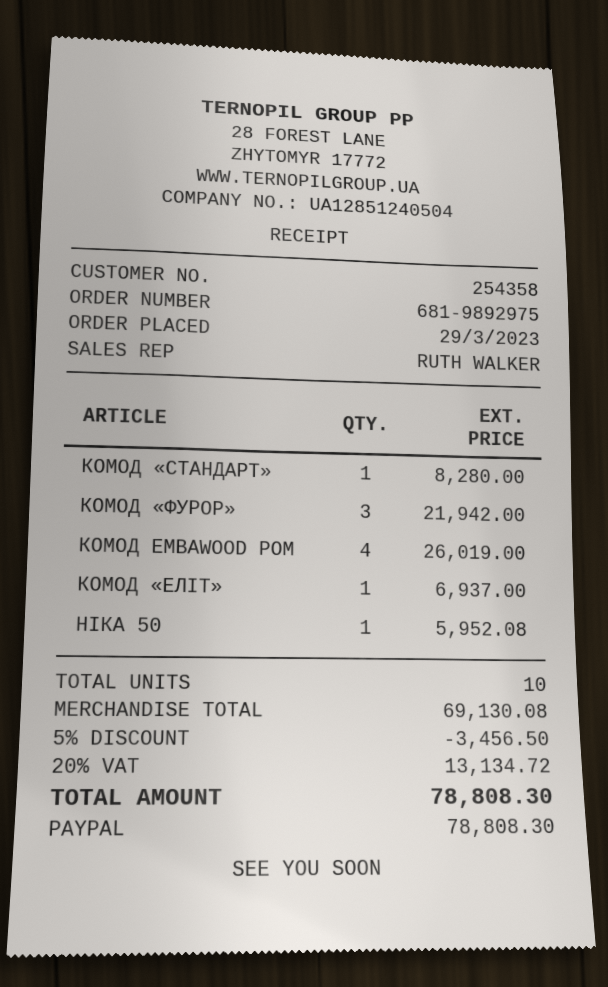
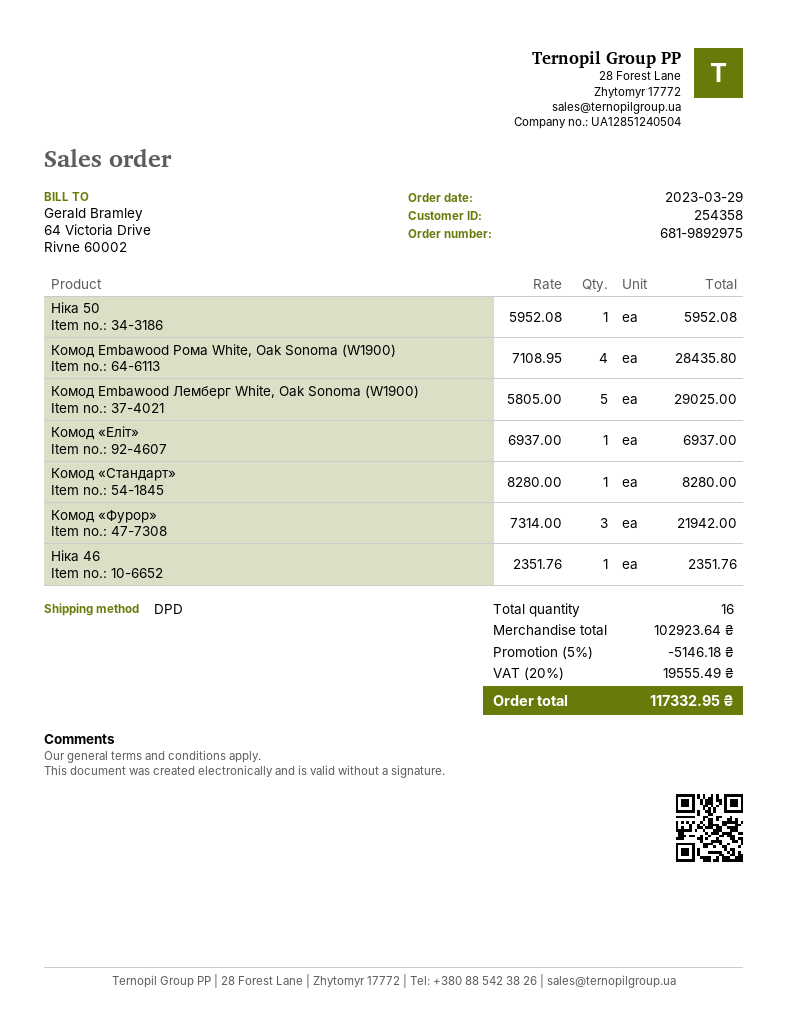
КОМОД EMBAWOOD РОМ: 4 for 26019.00 -> 4 for 28435.80
Комод Embawood Лемберг White, Oak Sonoma (W1900): none -> 5 for 29025.00
Ніка 46: none -> 1 for 2351.76
total quantity: 10 -> 16
subtotal: 69130.08 -> 102923.64
discount: 5% = 3456.50 -> 5% = 5146.18
tax: 20% = 13134.72 -> 20% = 19555.49
total: 78808.30 -> 117332.95

